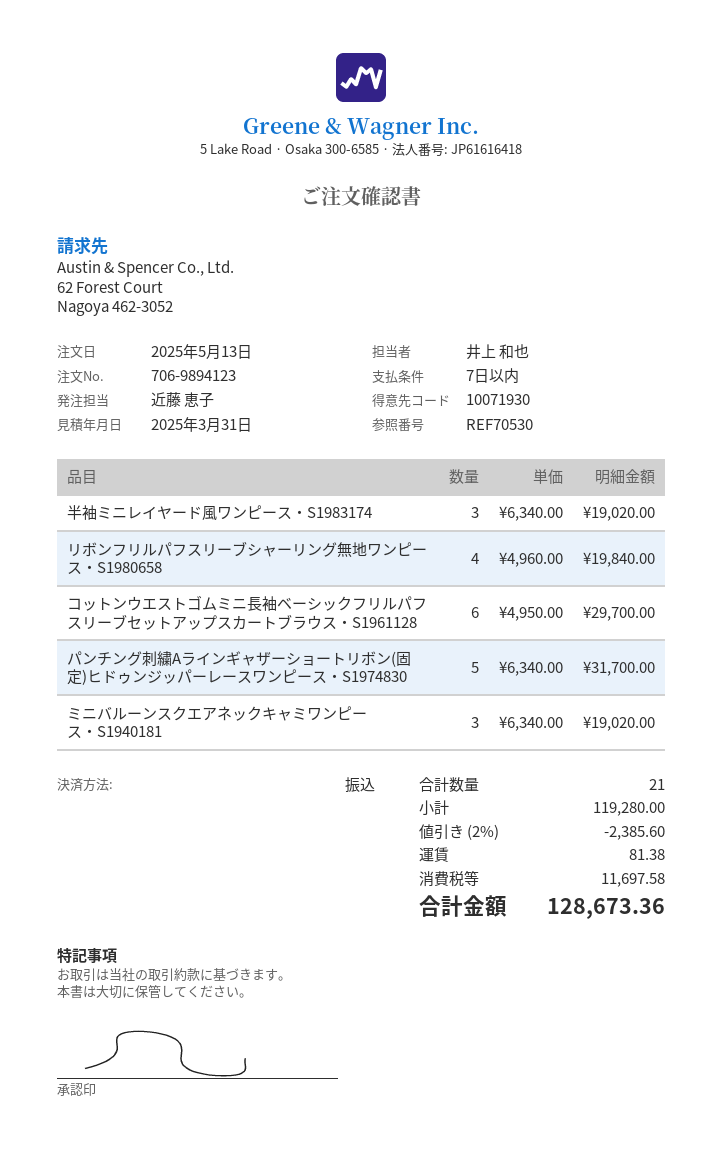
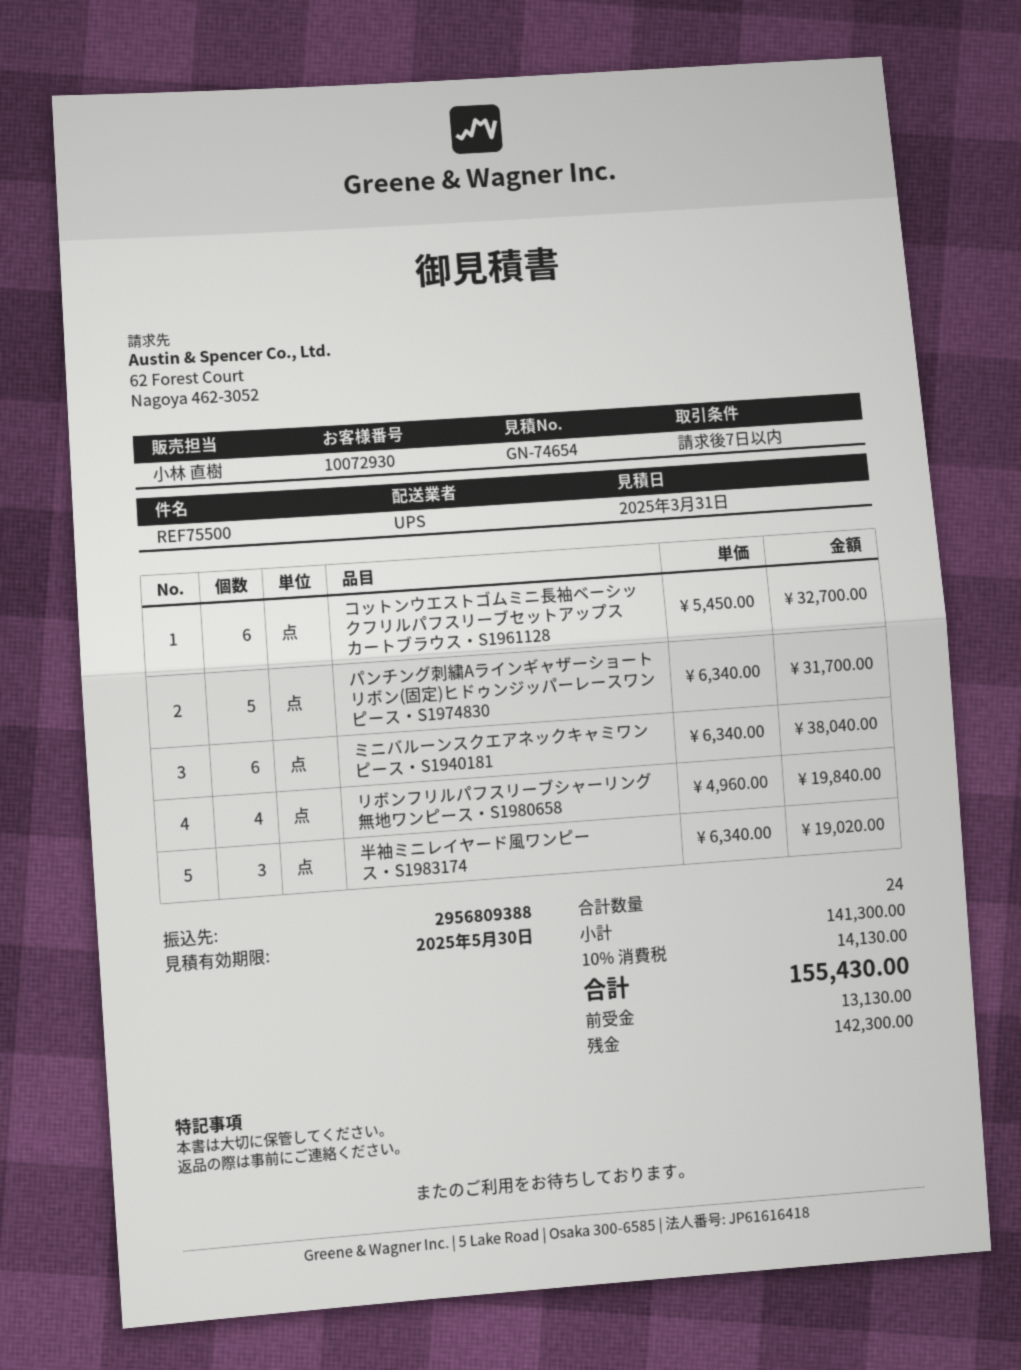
customer number: 10071930 -> 10072930
reference: REF70530 -> REF75500
sales rep: 井上 和也 -> 小林 直樹
コットンウエストゴムミニ長袖ベーシックフリルパフスリーブセットアップスカートブラウス・S1961128: 6 x 4950.00 = 29700.00 -> 6 x 5450.00 = 32700.00
ミニバルーンスクエアネックキャミワンピース・S1940181: 3 x 6340.00 = 19020.00 -> 6 x 6340.00 = 38040.00
total quantity: 21 -> 24
subtotal: 119280.00 -> 141300.00
discount: 2% = 2385.60 -> none
shipping: 81.38 -> none
tax: 11697.58 -> 14130.00
total: 128673.36 -> 155430.00

